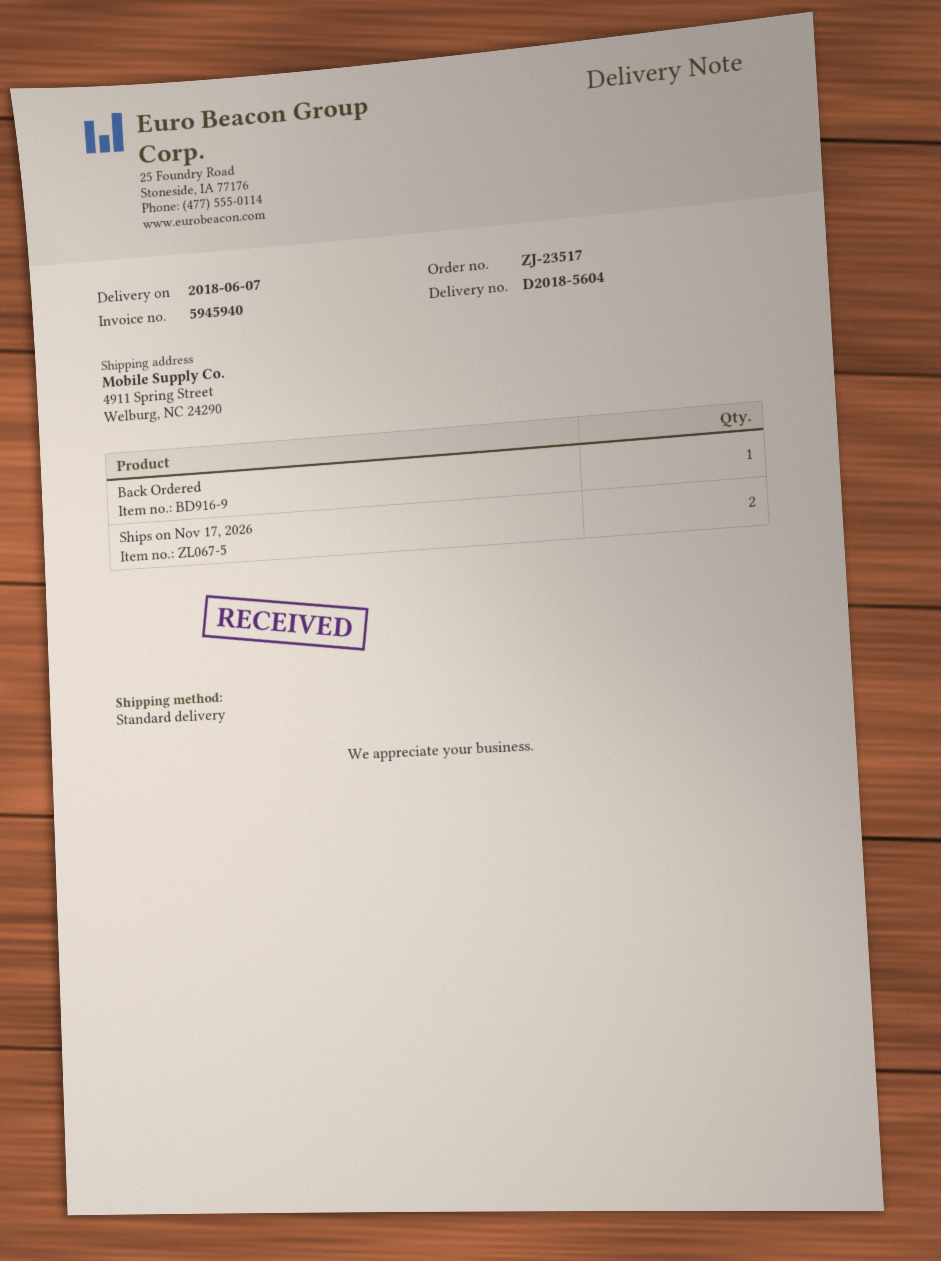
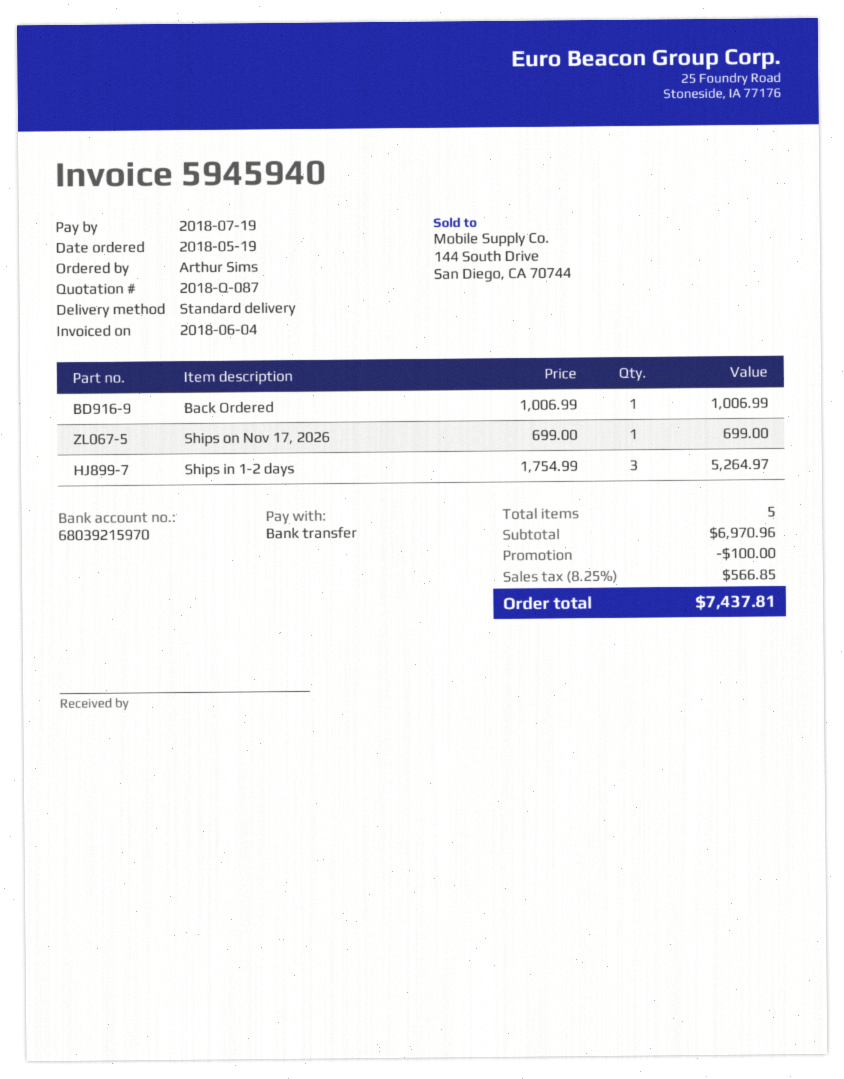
Ships on Nov 17, 2026: 2 -> 1
Ships in 1-2 days: none -> 3

